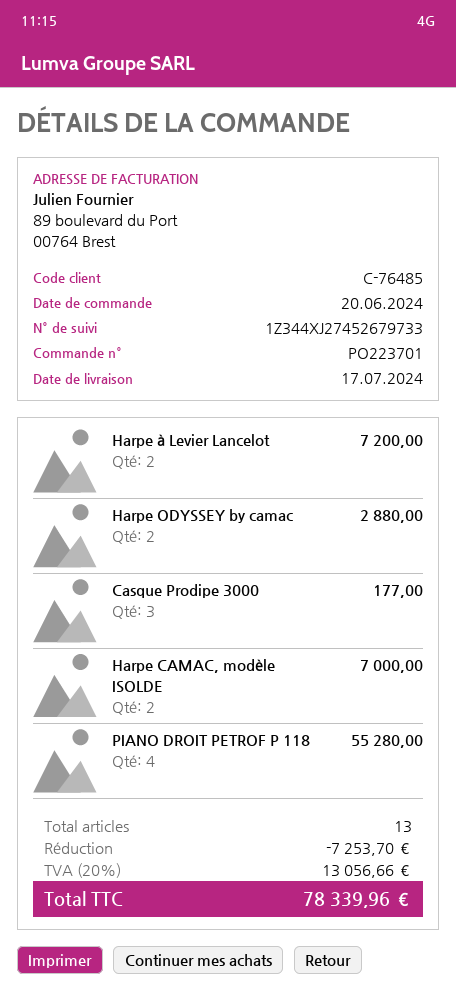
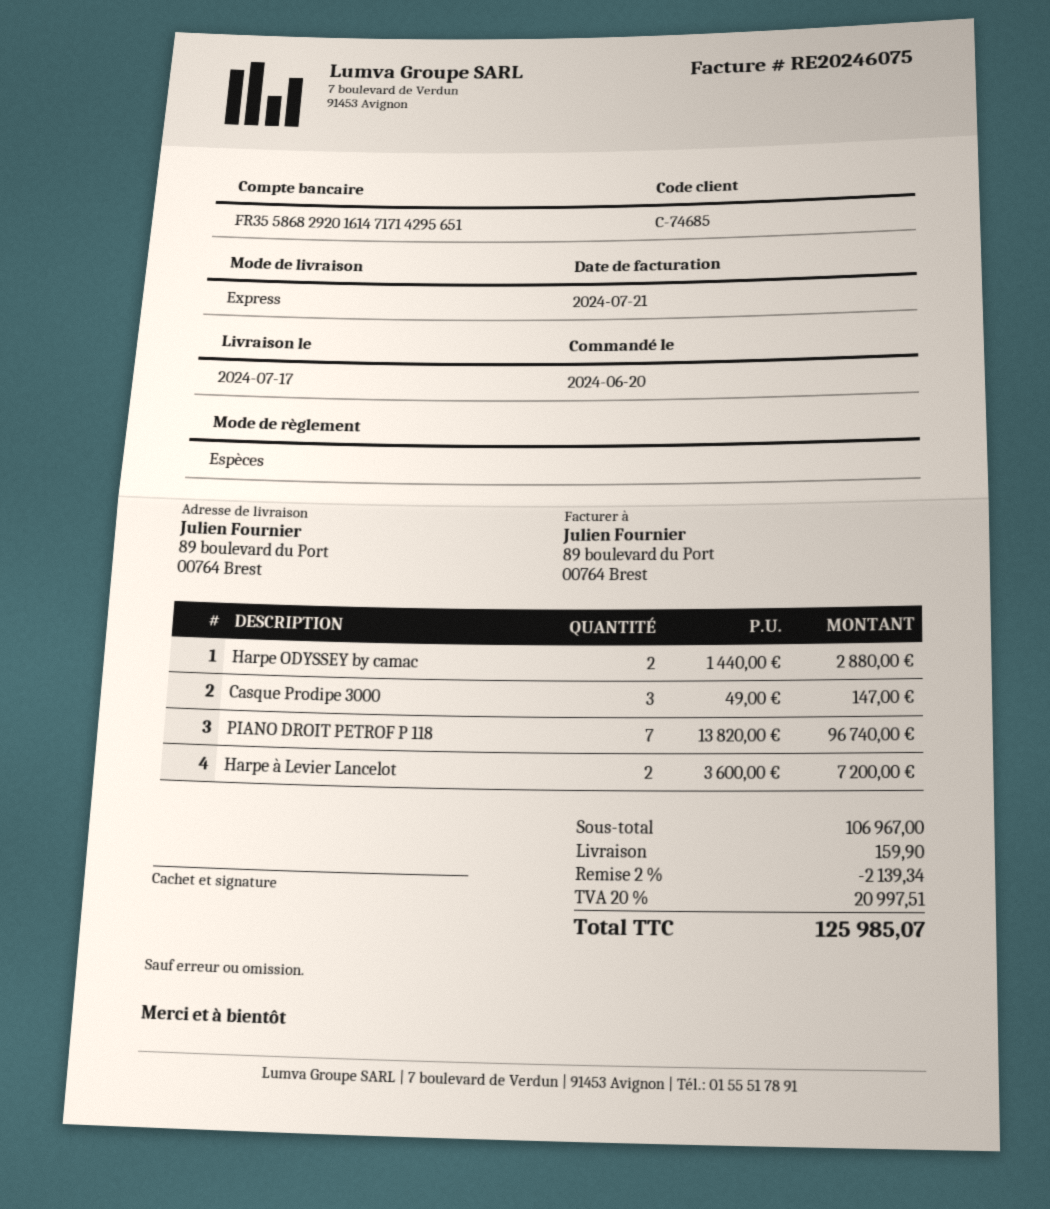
customer number: C-76485 -> C-74685
Casque Prodipe 3000: 3 for 177.00 -> 3 for 147.00
Harpe CAMAC, modèle ISOLDE: 2 for 7000.00 -> none
PIANO DROIT PETROF P 118: 4 for 55280.00 -> 7 for 96740.00
discount: 7253.70 -> 2139.34
shipping: none -> 159.90
tax: 20% = 13056.66 -> 20% = 20997.51
total: 78339.96 -> 125985.07

